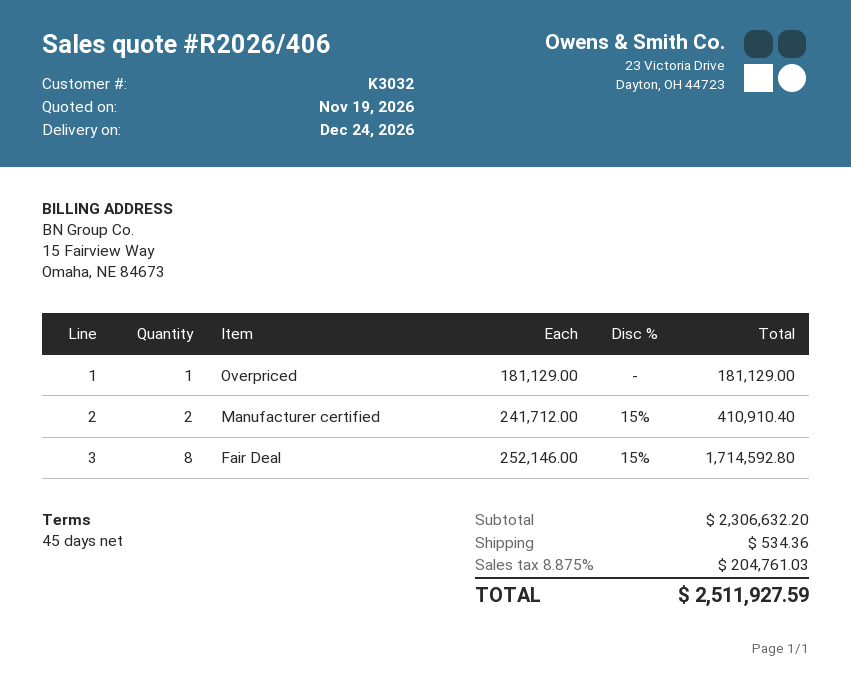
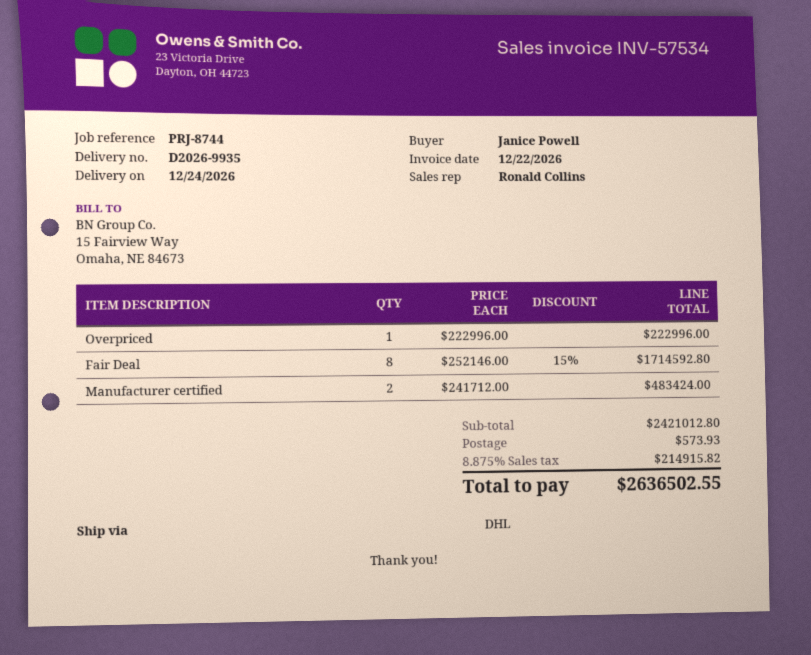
Overpriced: 1 x 181129.00 = 181129.00 -> 1 x 222996.00 = 222996.00
Manufacturer certified: 2 x 241712.00 - 15% = 410910.40 -> 2 x 241712.00 = 483424.00
subtotal: 2306632.20 -> 2421012.80
shipping: 534.36 -> 573.93
tax: 8.875% = 204761.03 -> 8.875% = 214915.82
total: 2511927.59 -> 2636502.55

